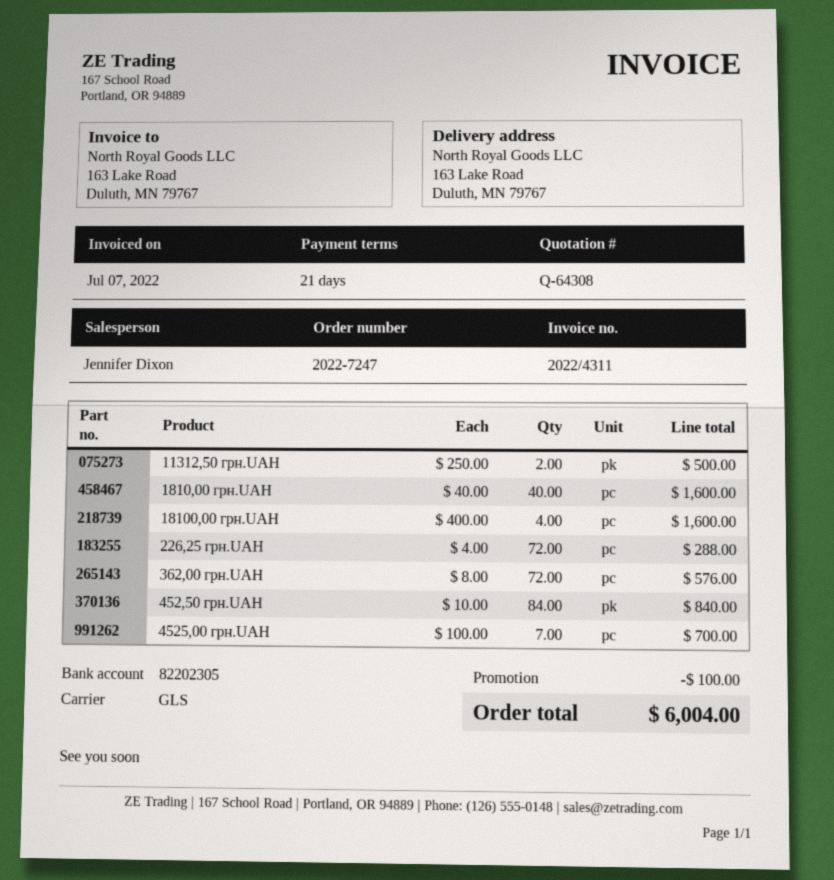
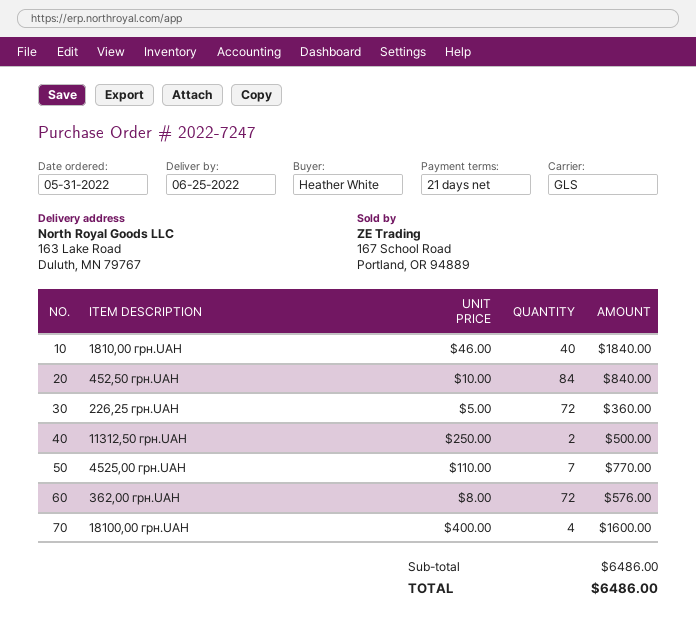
1810,00 грн.UAH: 40 x 40.00 = 1600.00 -> 40 x 46.00 = 1840.00
226,25 грн.UAH: 72 x 4.00 = 288.00 -> 72 x 5.00 = 360.00
4525,00 грн.UAH: 7 x 100.00 = 700.00 -> 7 x 110.00 = 770.00
discount: 100.00 -> none
total: 6004.00 -> 6486.00

